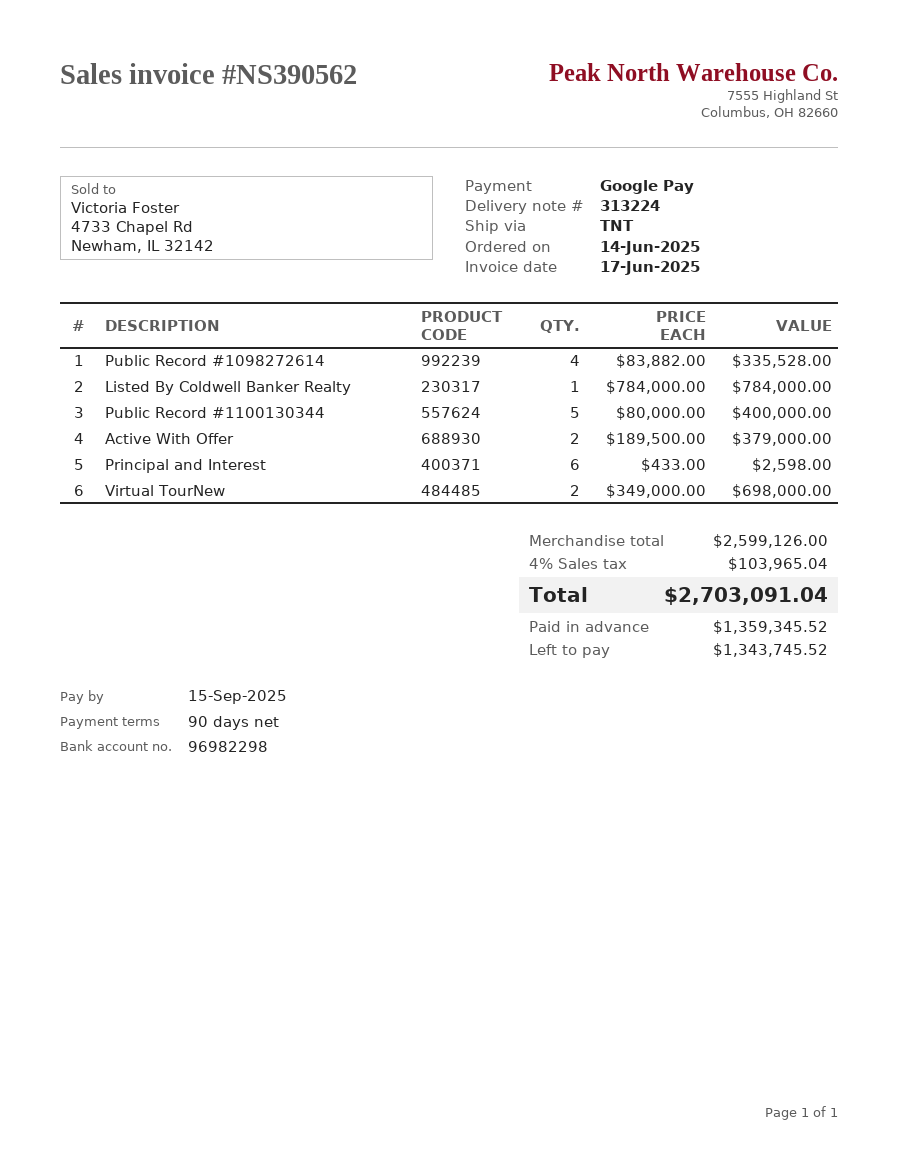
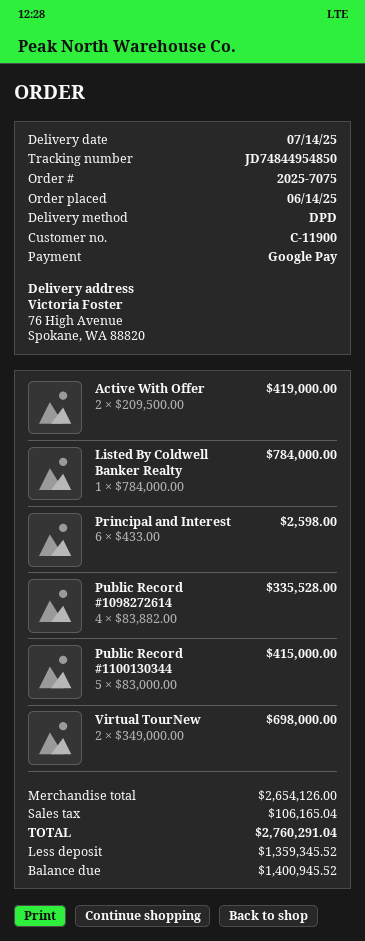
shipping method: TNT -> DPD
Public Record #1100130344: 5 x 80000.00 = 400000.00 -> 5 x 83000.00 = 415000.00
Active With Offer: 2 x 189500.00 = 379000.00 -> 2 x 209500.00 = 419000.00
subtotal: 2599126.00 -> 2654126.00
tax: 103965.04 -> 106165.04
total: 2703091.04 -> 2760291.04
balance: 1343745.52 -> 1400945.52

